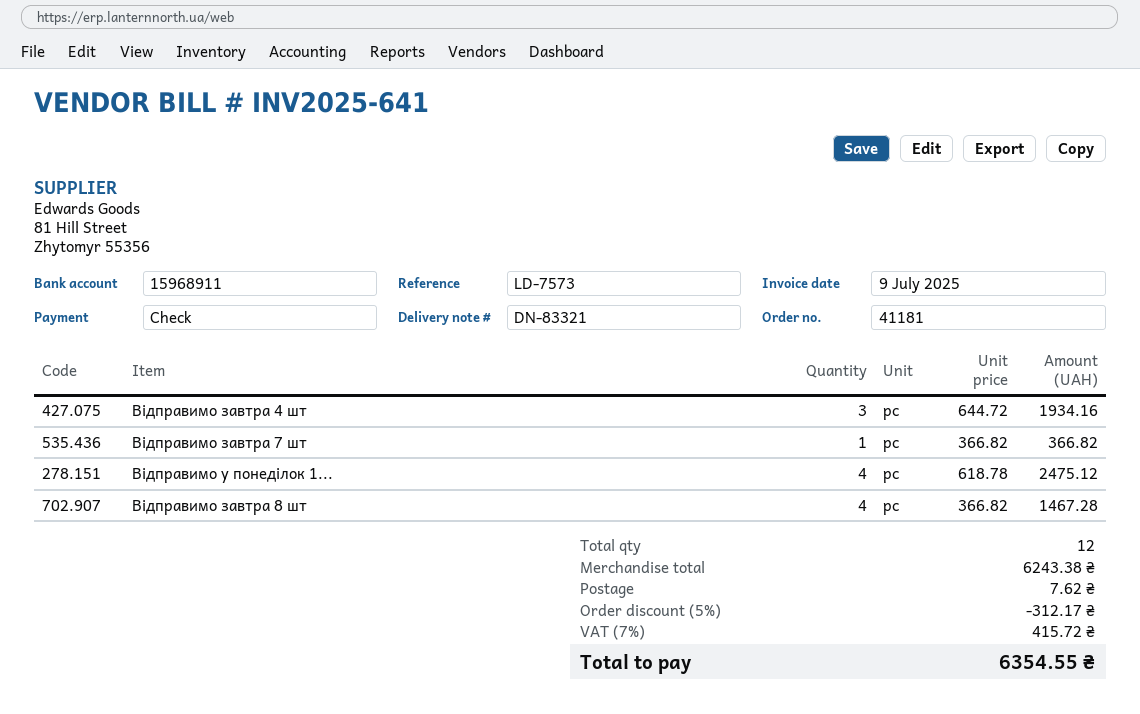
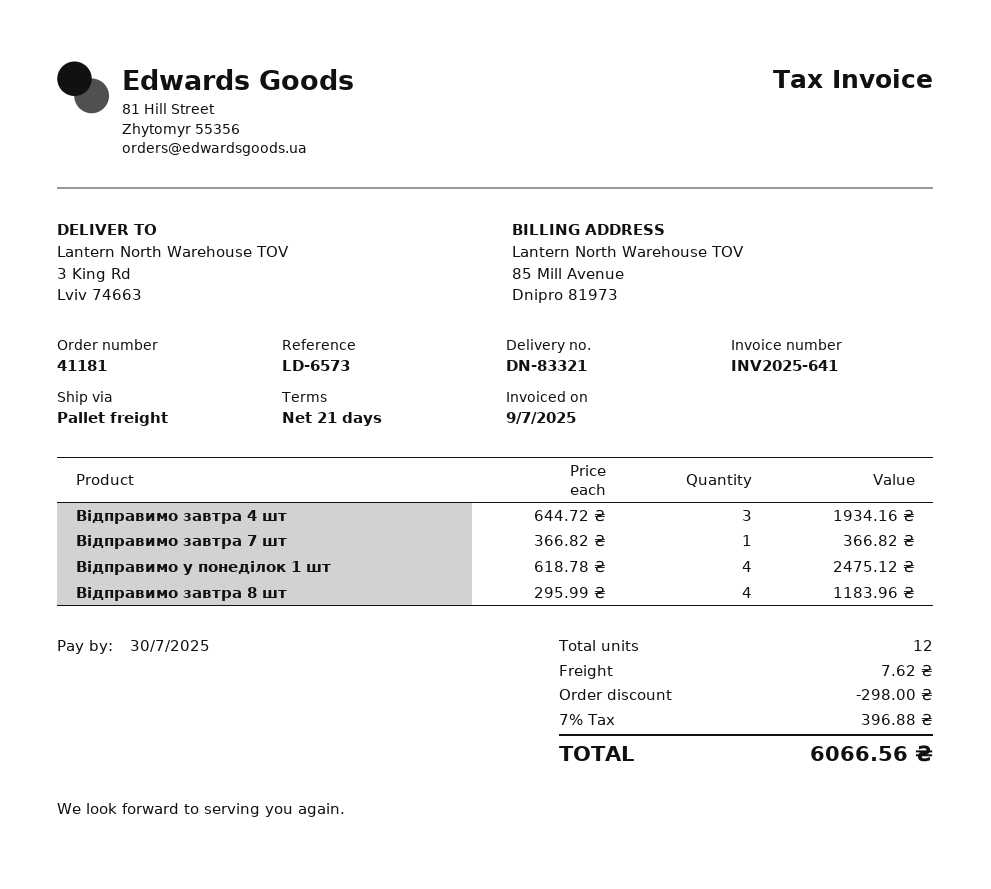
reference: LD-7573 -> LD-6573
Відправимо завтра 8 шт: 4 x 366.82 = 1467.28 -> 4 x 295.99 = 1183.96
discount: 312.17 -> 298.00
tax: 7% = 415.72 -> 7% = 396.88
total: 6354.55 -> 6066.56

